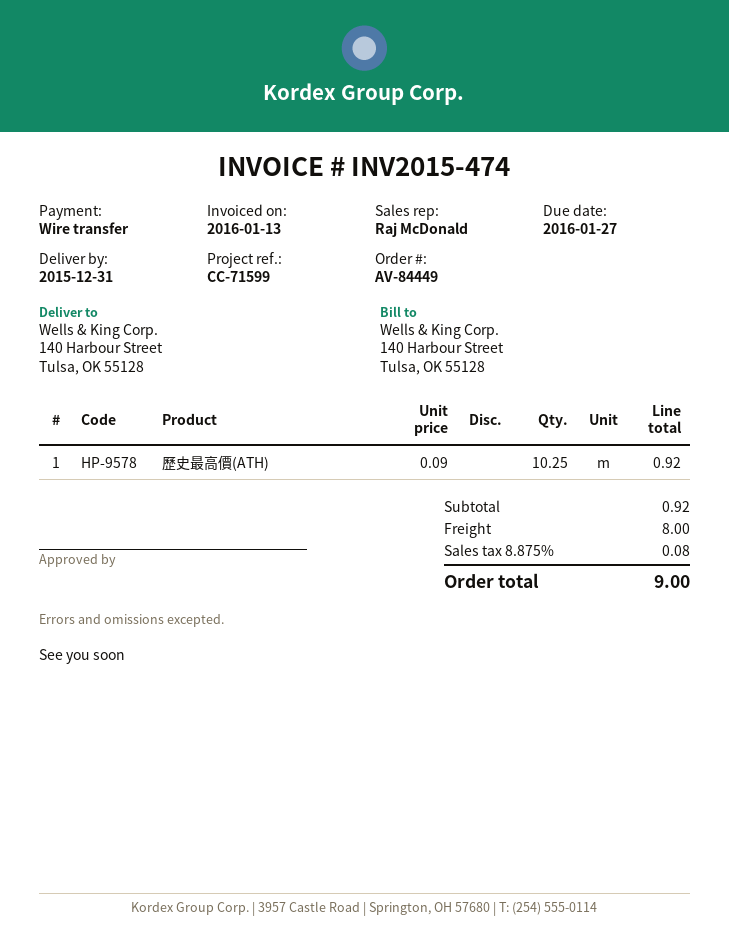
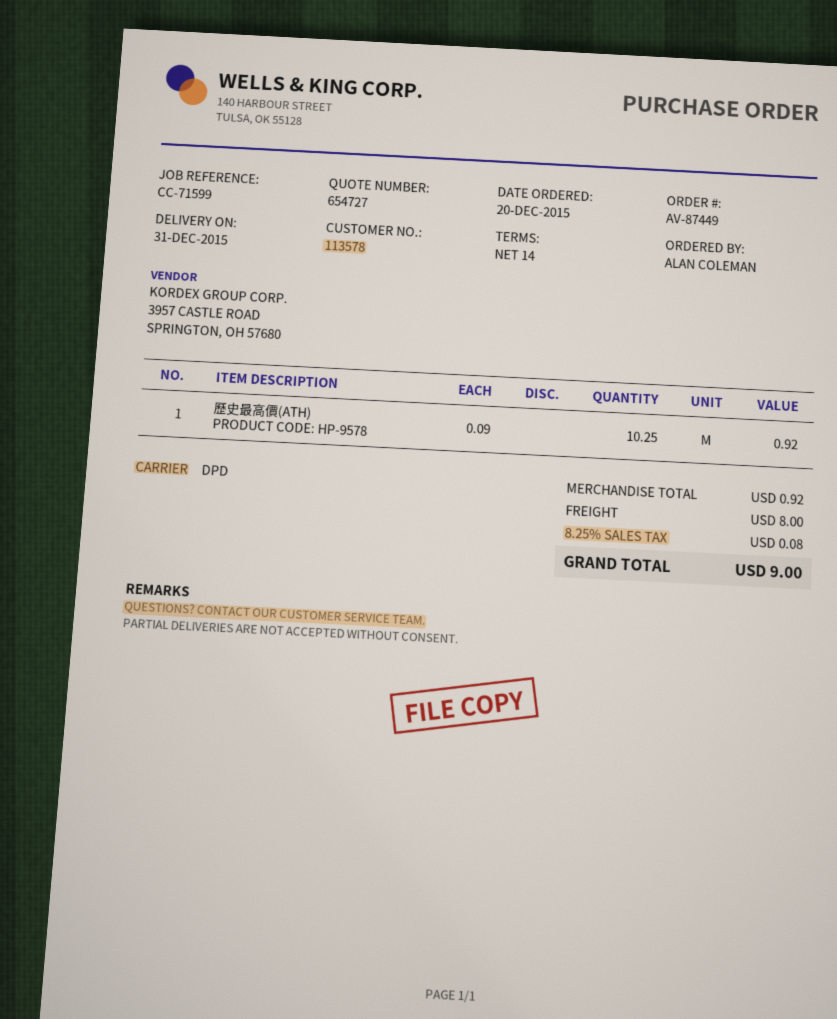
order number: AV-84449 -> AV-87449
tax: 8.875% = 0.08 -> 8.25% = 0.08

